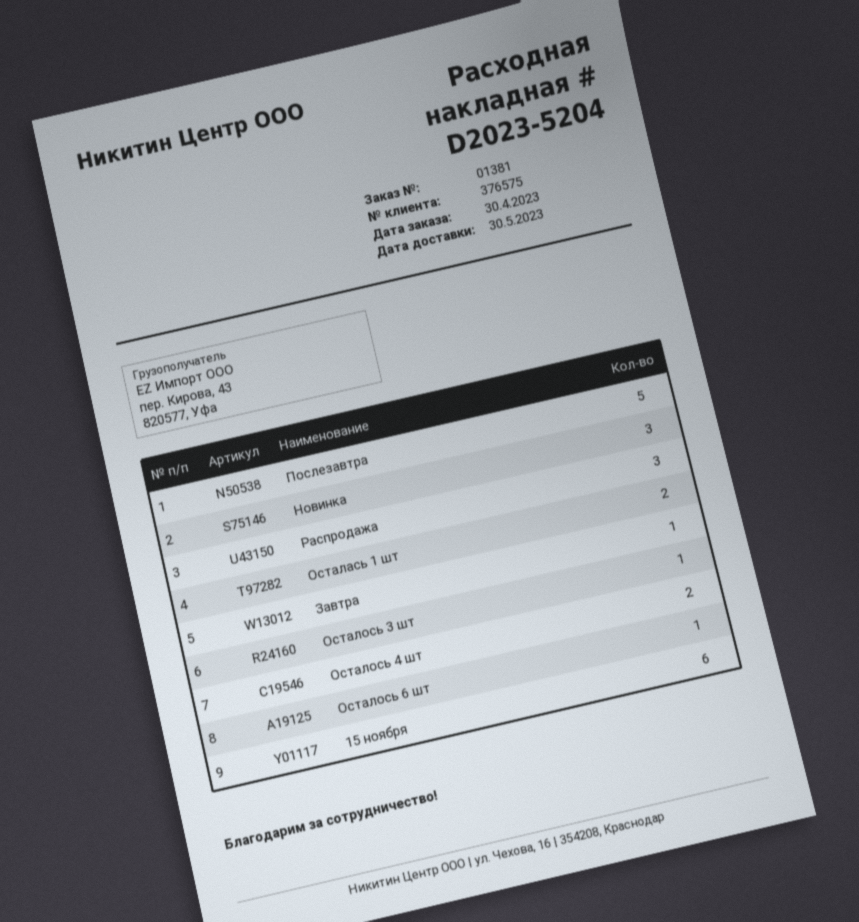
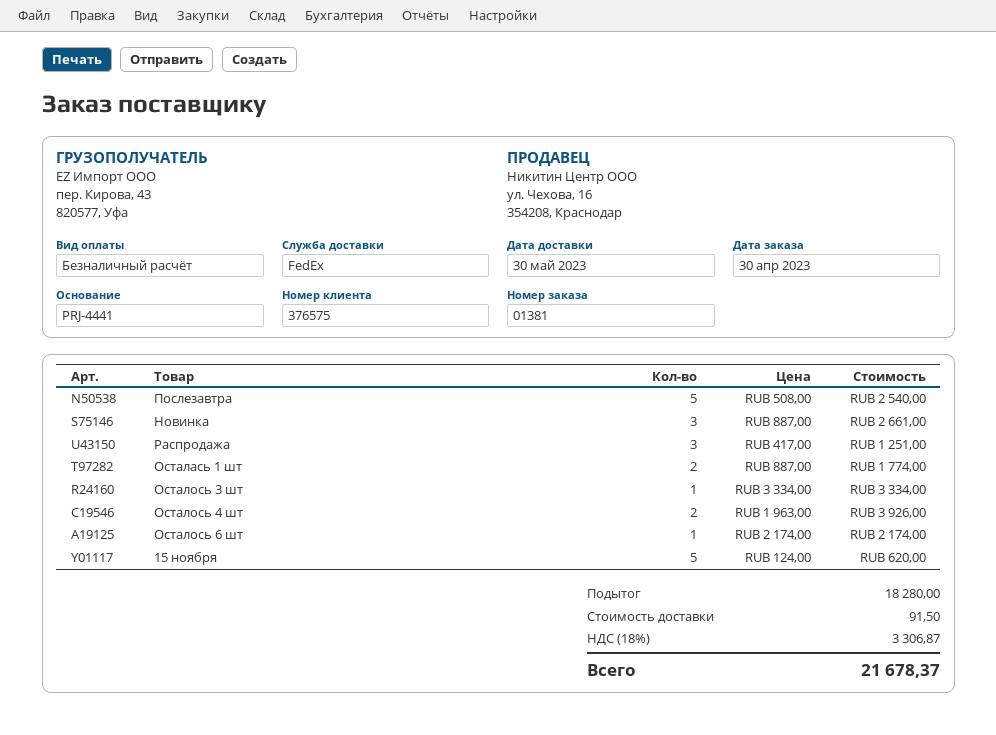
Завтра: 1 -> none
15 ноября: 6 -> 5

